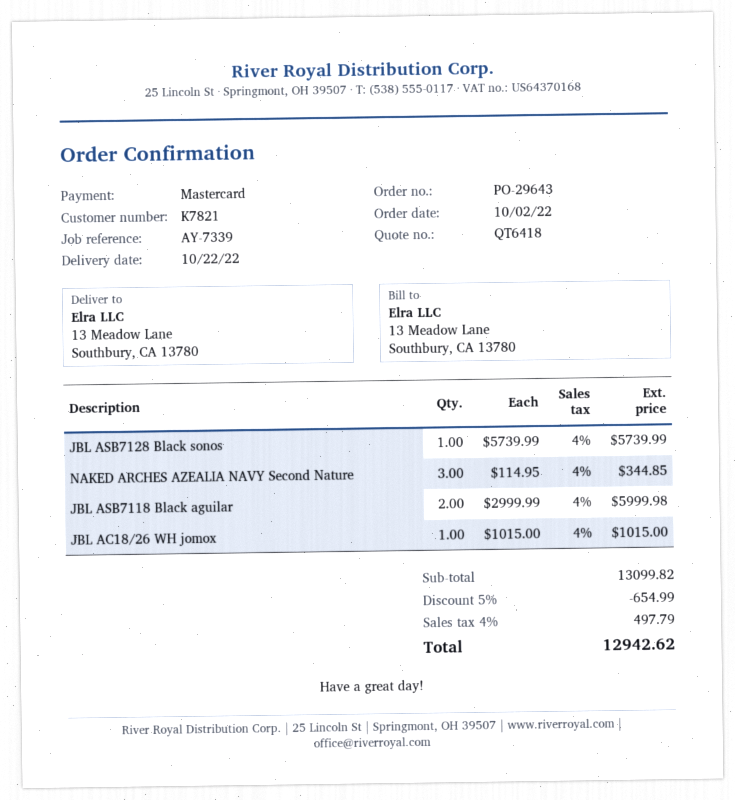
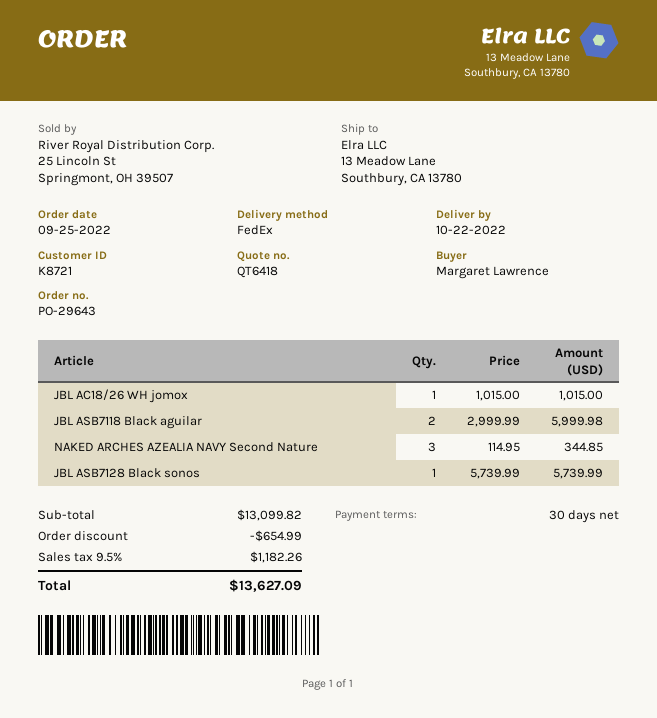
order date: 2022-10-02 -> 2022-09-25
customer number: K7821 -> K8721
tax: 4% = 497.79 -> 9.5% = 1182.26
total: 12942.62 -> 13627.09

